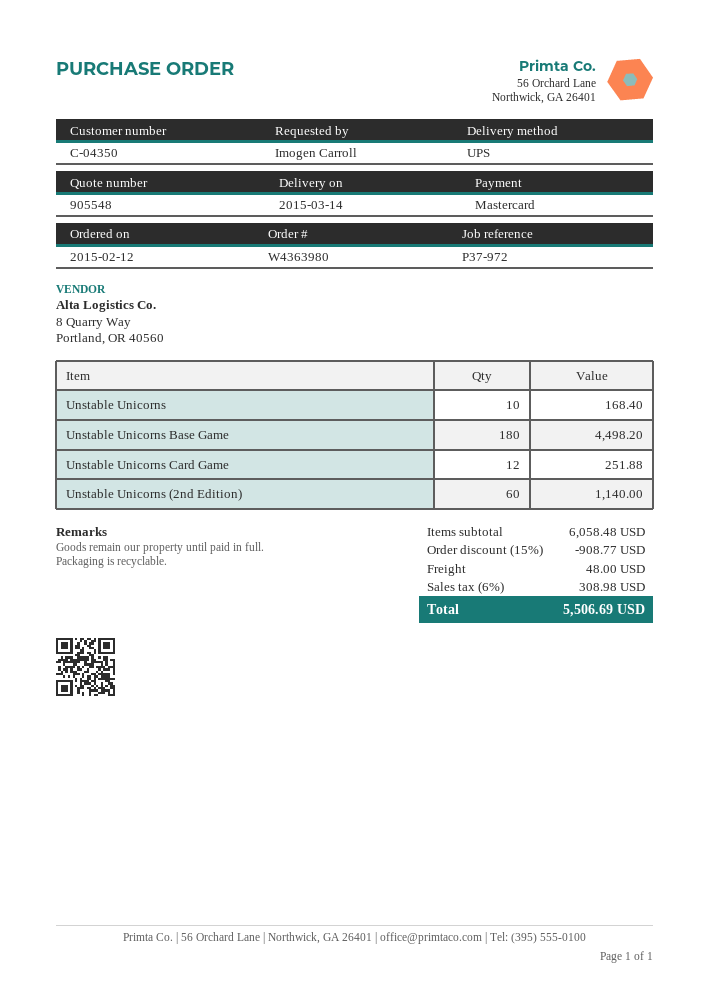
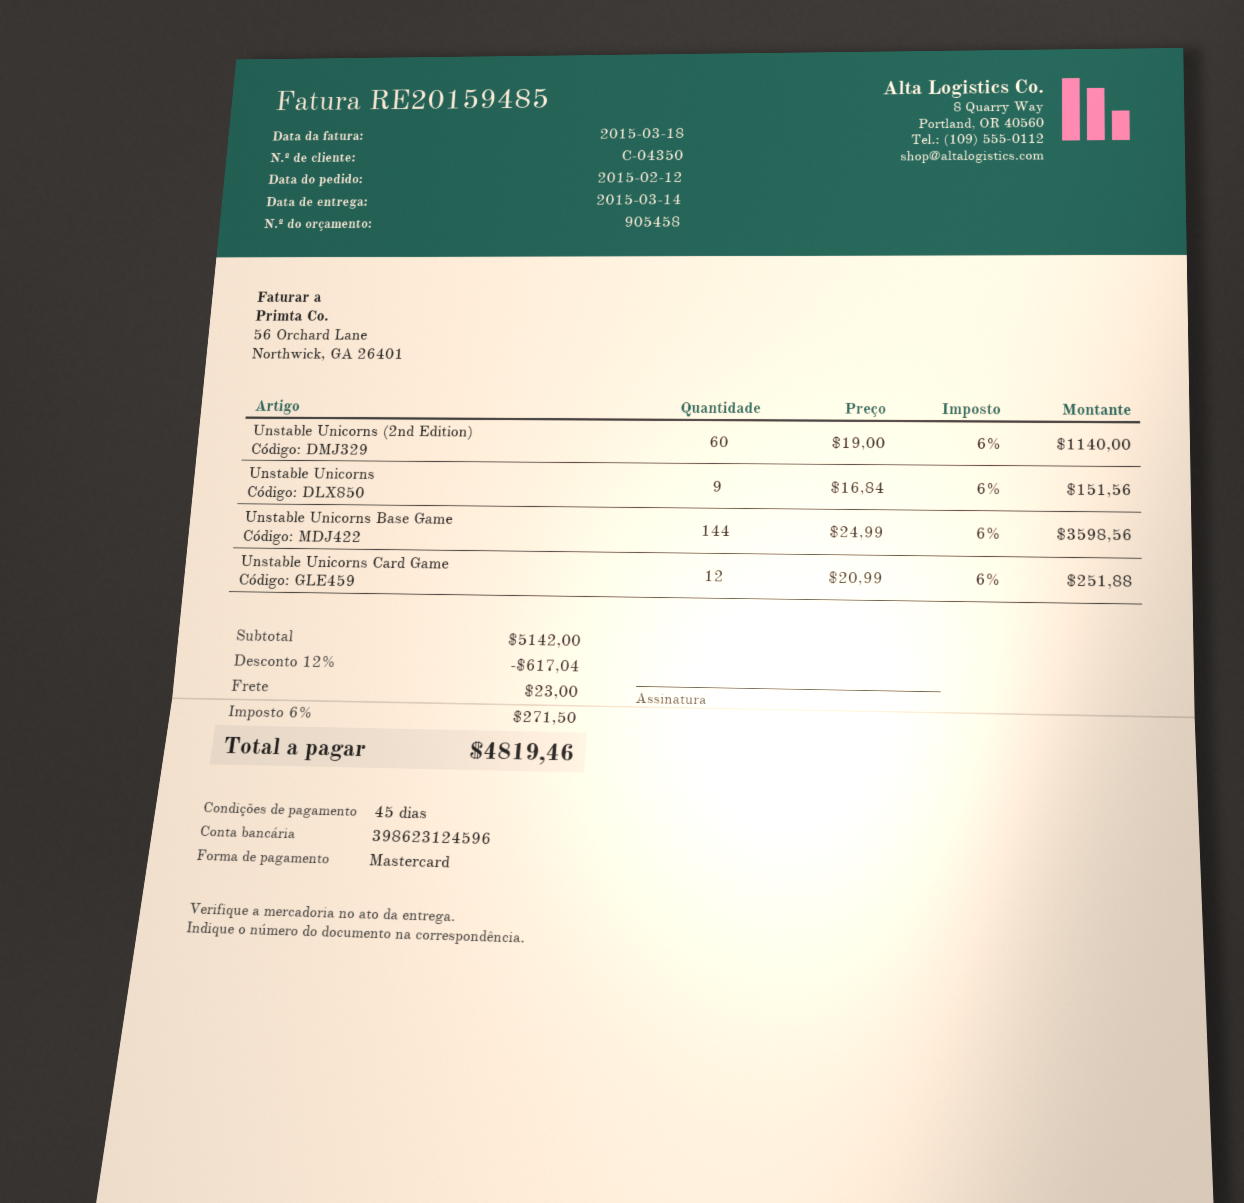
quote number: 905548 -> 905458
Unstable Unicorns: 10 for 168.40 -> 9 for 151.56
Unstable Unicorns Base Game: 180 for 4498.20 -> 144 for 3598.56
subtotal: 6058.48 -> 5142.00
discount: 15% = 908.77 -> 12% = 617.04
shipping: 48.00 -> 23.00
tax: 6% = 308.98 -> 6% = 271.50
total: 5506.69 -> 4819.46

